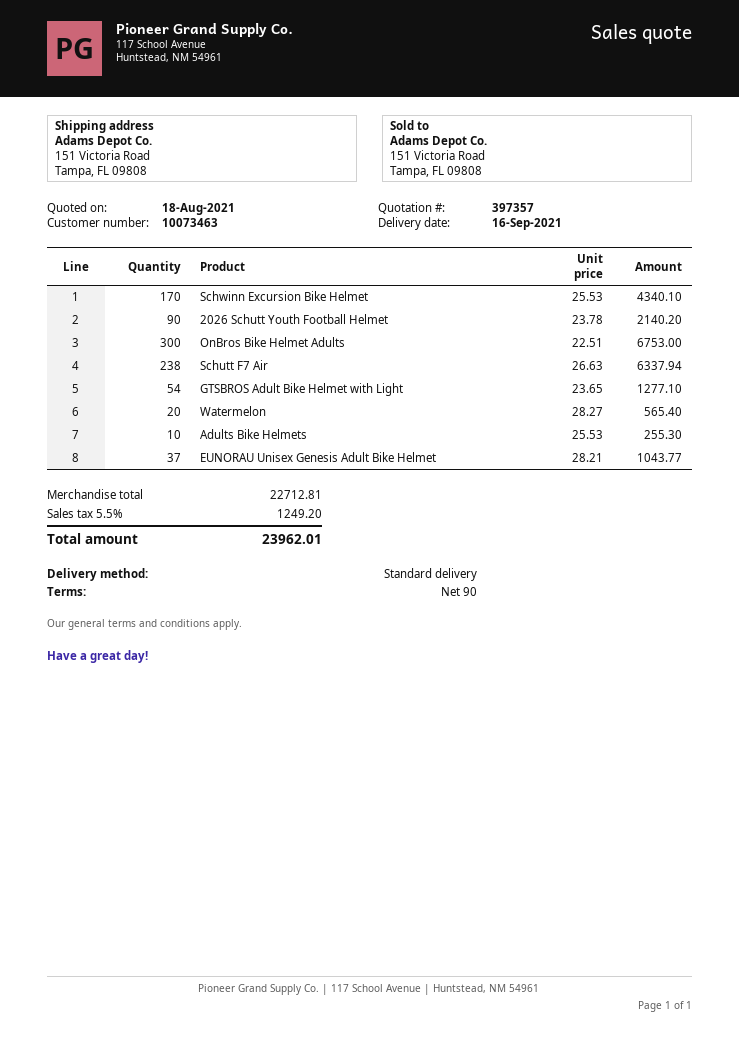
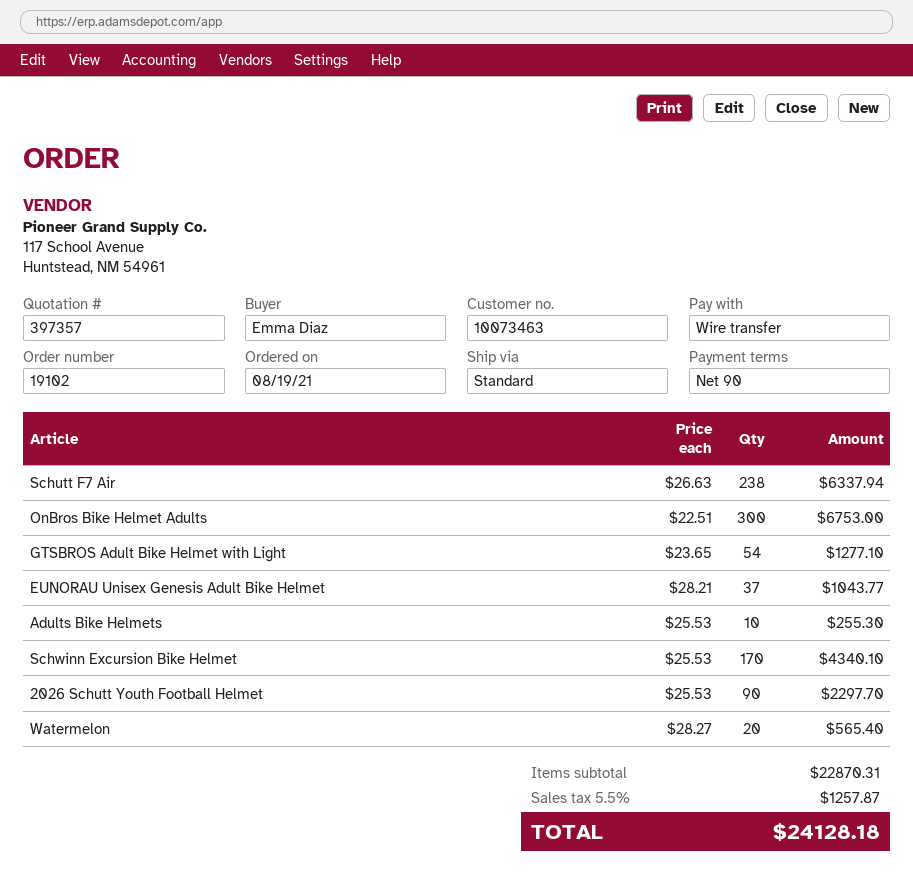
2026 Schutt Youth Football Helmet: 90 x 23.78 = 2140.20 -> 90 x 25.53 = 2297.70
subtotal: 22712.81 -> 22870.31
tax: 5.5% = 1249.20 -> 5.5% = 1257.87
total: 23962.01 -> 24128.18

